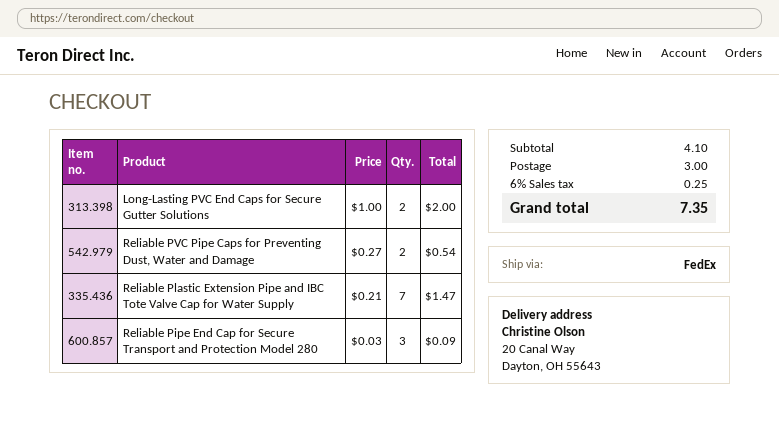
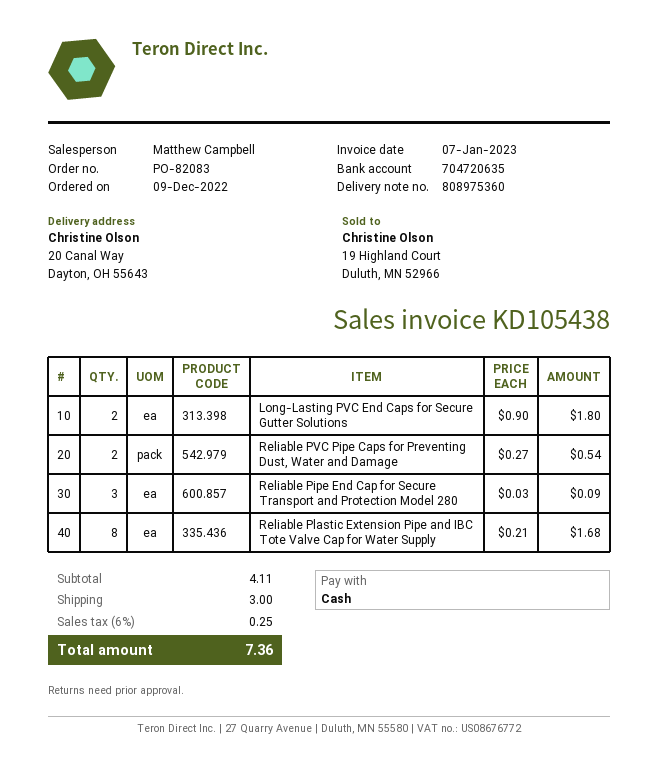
Long-Lasting PVC End Caps for Secure Gutter Solutions: 2 x 1.00 = 2.00 -> 2 x 0.90 = 1.80
Reliable Plastic Extension Pipe and IBC Tote Valve Cap for Water Supply: 7 x 0.21 = 1.47 -> 8 x 0.21 = 1.68
subtotal: 4.10 -> 4.11
total: 7.35 -> 7.36

